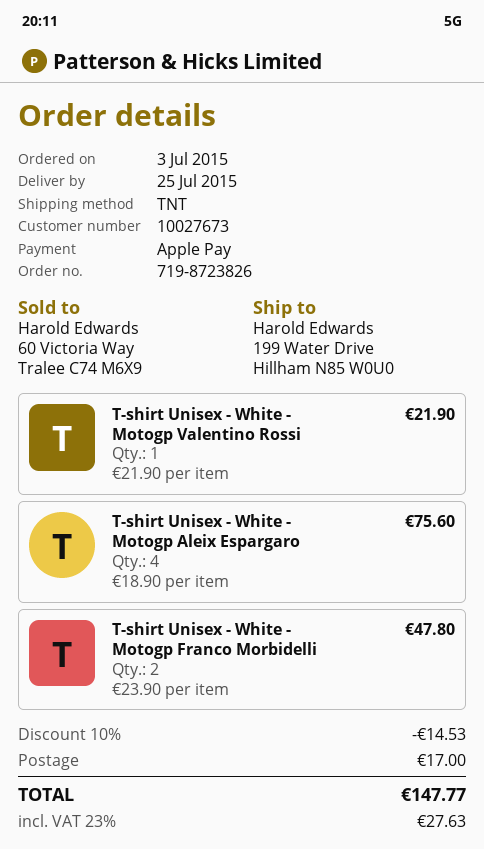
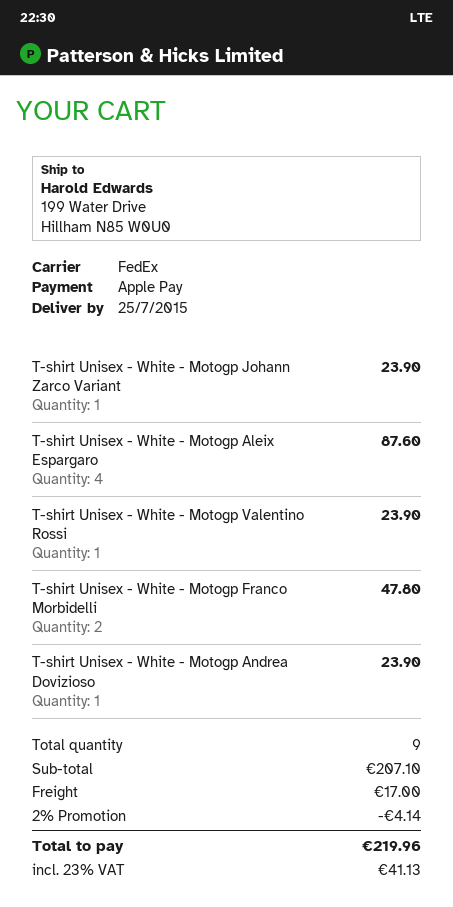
shipping method: TNT -> FedEx
T-shirt Unisex - White - Motogp Valentino Rossi: 1 for 21.90 -> 1 for 23.90
T-shirt Unisex - White - Motogp Aleix Espargaro: 4 for 75.60 -> 4 for 87.60
T-shirt Unisex - White - Motogp Johann Zarco Variant: none -> 1 for 23.90
T-shirt Unisex - White - Motogp Andrea Dovizioso: none -> 1 for 23.90
discount: 10% = 14.53 -> 2% = 4.14
tax: 23% = 27.63 -> 23% = 41.13
total: 147.77 -> 219.96

